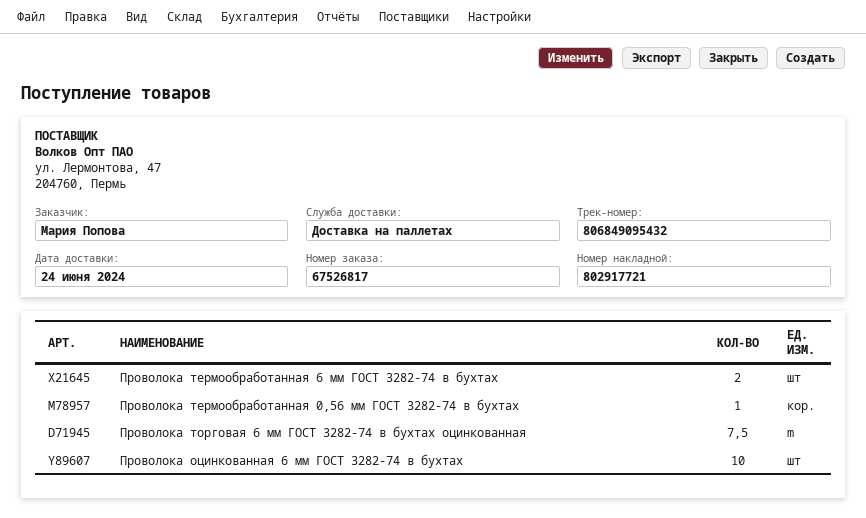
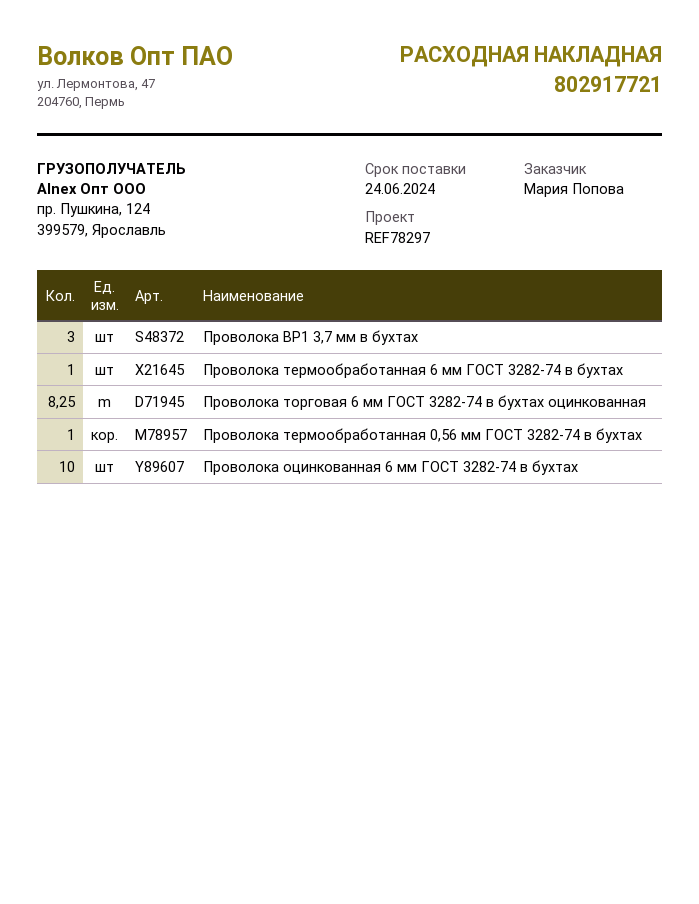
Проволока термообработанная 6 мм ГОСТ 3282-74 в бухтах: 2 -> 1
Проволока торговая 6 мм ГОСТ 3282-74 в бухтах оцинкованная: 7.5 -> 8.25
Проволока ВР1 3,7 мм в бухтах: none -> 3

